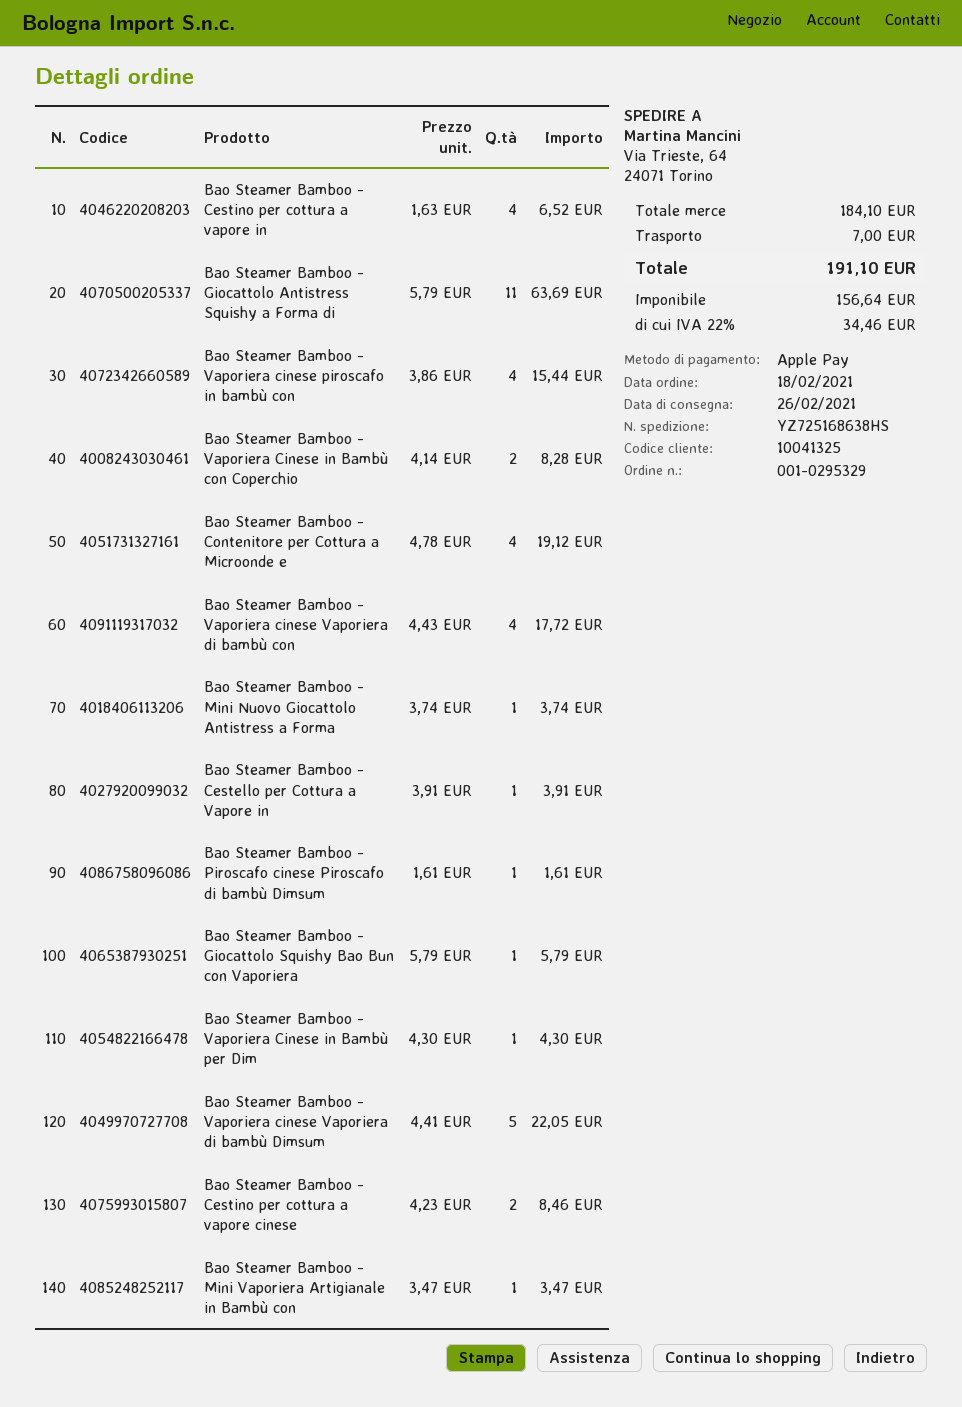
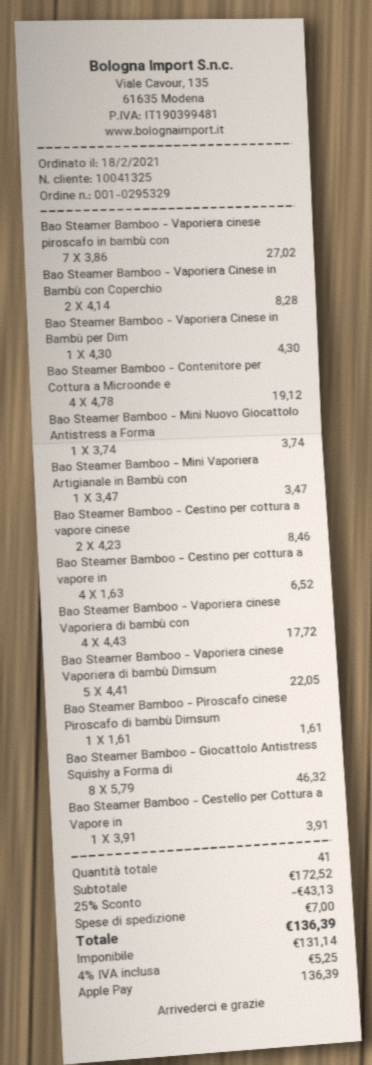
Bao Steamer Bamboo - Giocattolo Antistress Squishy a Forma di: 11 x 5.79 = 63.69 -> 8 x 5.79 = 46.32
Bao Steamer Bamboo - Vaporiera cinese piroscafo in bambù con: 4 x 3.86 = 15.44 -> 7 x 3.86 = 27.02
Bao Steamer Bamboo - Giocattolo Squishy Bao Bun con Vaporiera: 1 x 5.79 = 5.79 -> none
subtotal: 184.10 -> 172.52
discount: none -> 25% = 43.13
net: 156.64 -> 131.14
tax: 22% = 34.46 -> 4% = 5.25
total: 191.10 -> 136.39

